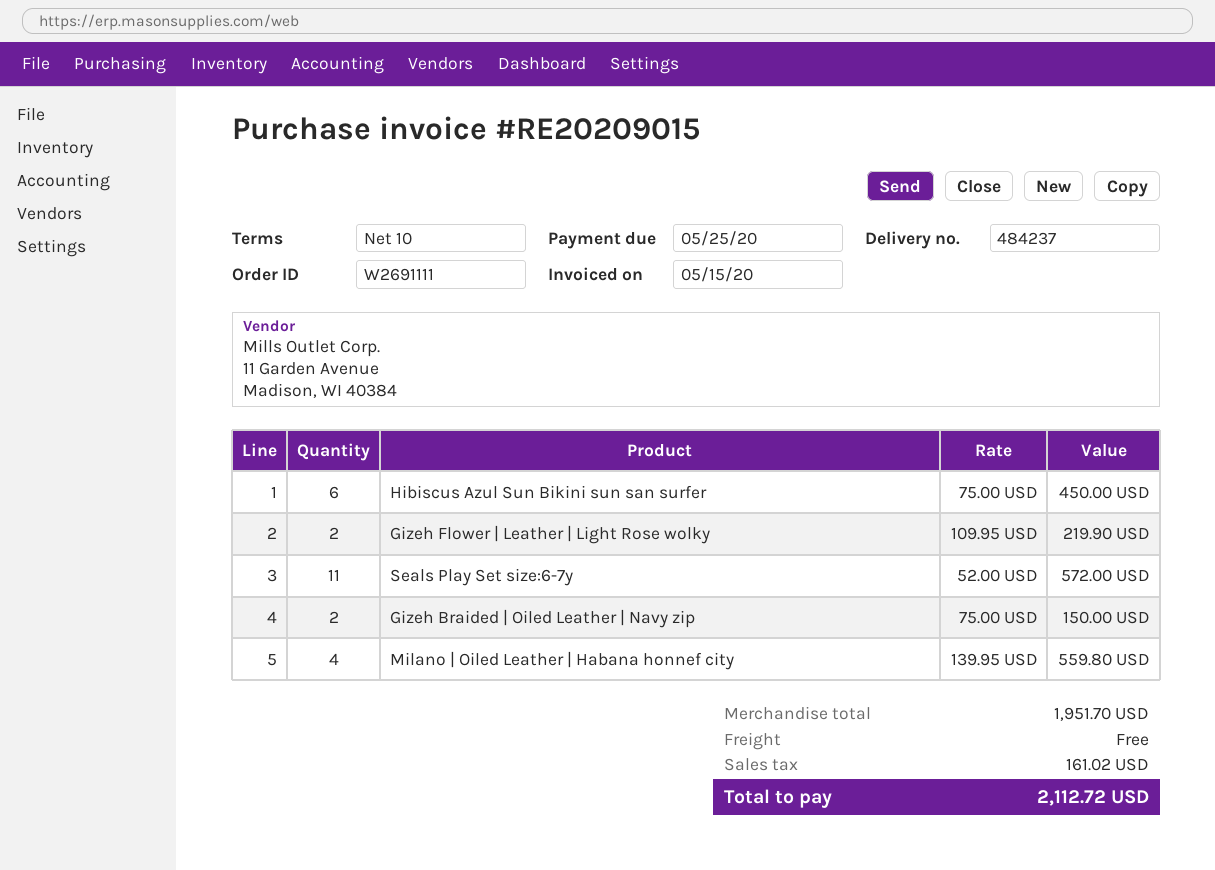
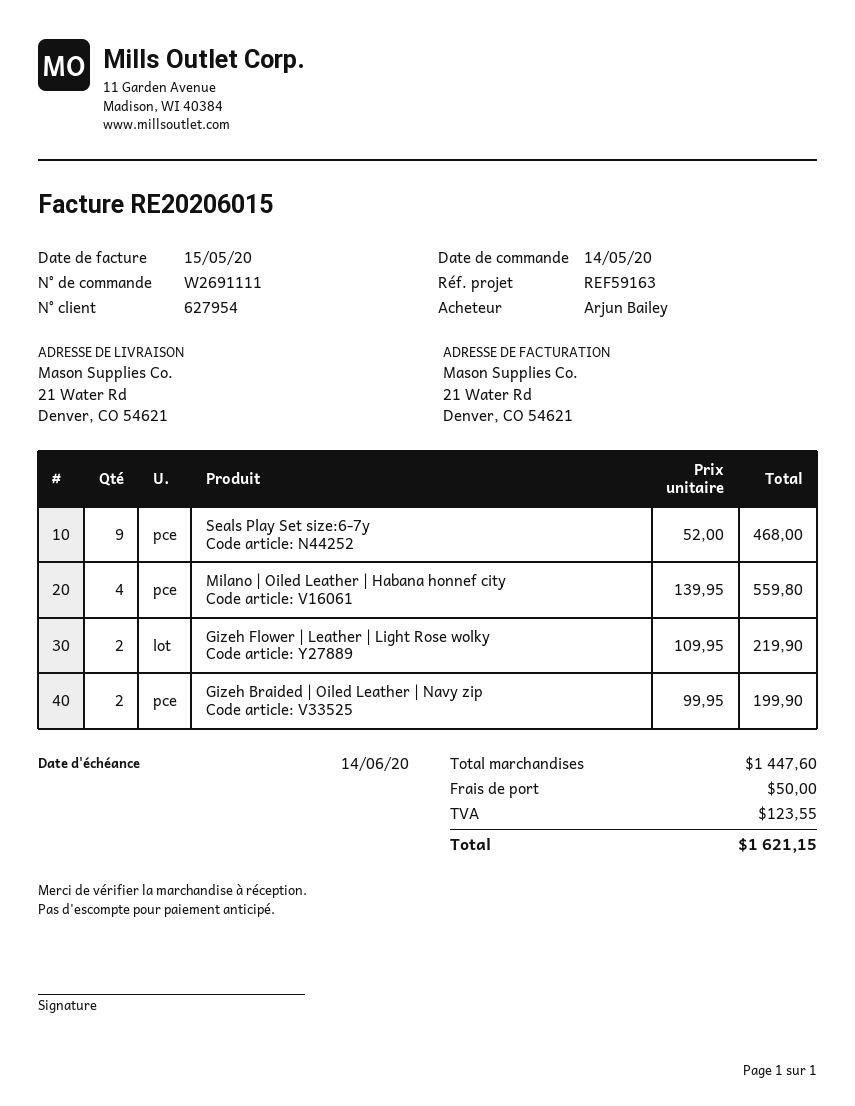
invoice number: RE20209015 -> RE20206015
due date: 2020-05-25 -> 2020-06-14
Hibiscus Azul Sun Bikini sun san surfer: 6 x 75.00 = 450.00 -> none
Seals Play Set size:6-7y: 11 x 52.00 = 572.00 -> 9 x 52.00 = 468.00
Gizeh Braided | Oiled Leather | Navy zip: 2 x 75.00 = 150.00 -> 2 x 99.95 = 199.90
subtotal: 1951.70 -> 1447.60
shipping: 0.00 -> 50.00
tax: 161.02 -> 123.55
total: 2112.72 -> 1621.15

